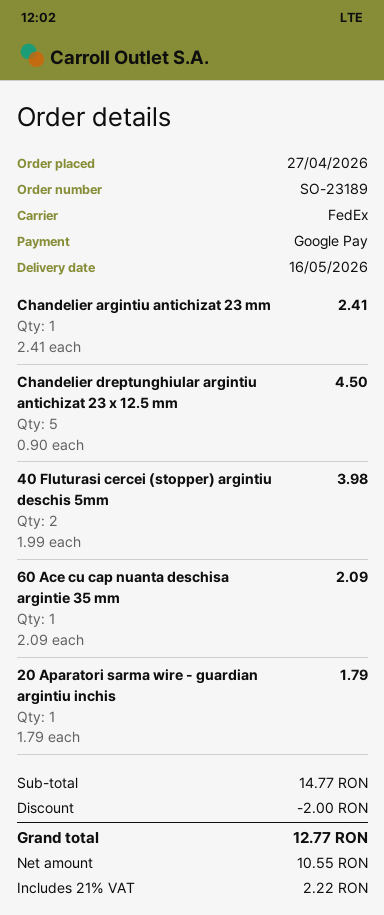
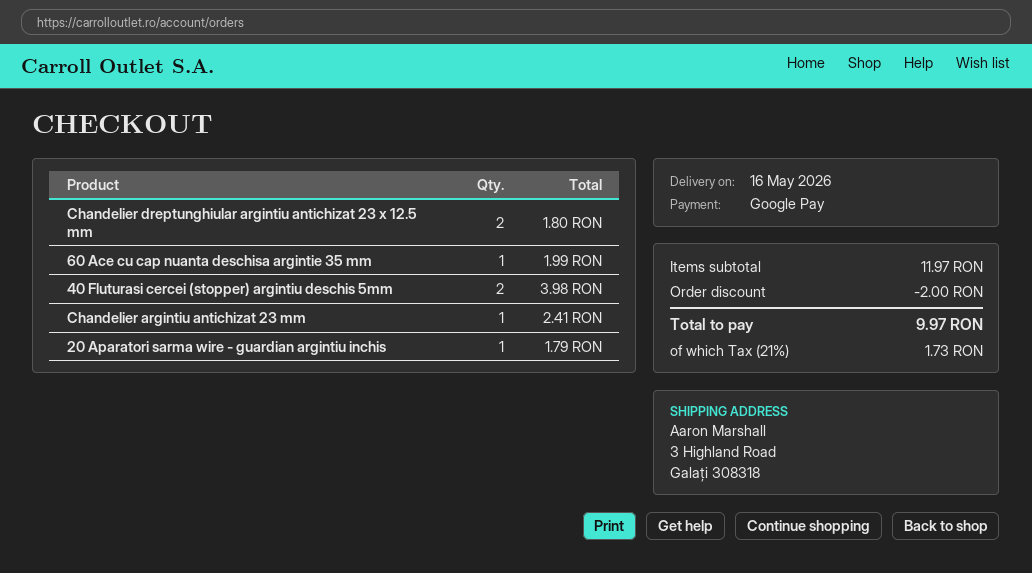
Chandelier dreptunghiular argintiu antichizat 23 x 12.5 mm: 5 for 4.50 -> 2 for 1.80
60 Ace cu cap nuanta deschisa argintie 35 mm: 1 for 2.09 -> 1 for 1.99
subtotal: 14.77 -> 11.97
tax: 21% = 2.22 -> 21% = 1.73
total: 12.77 -> 9.97

